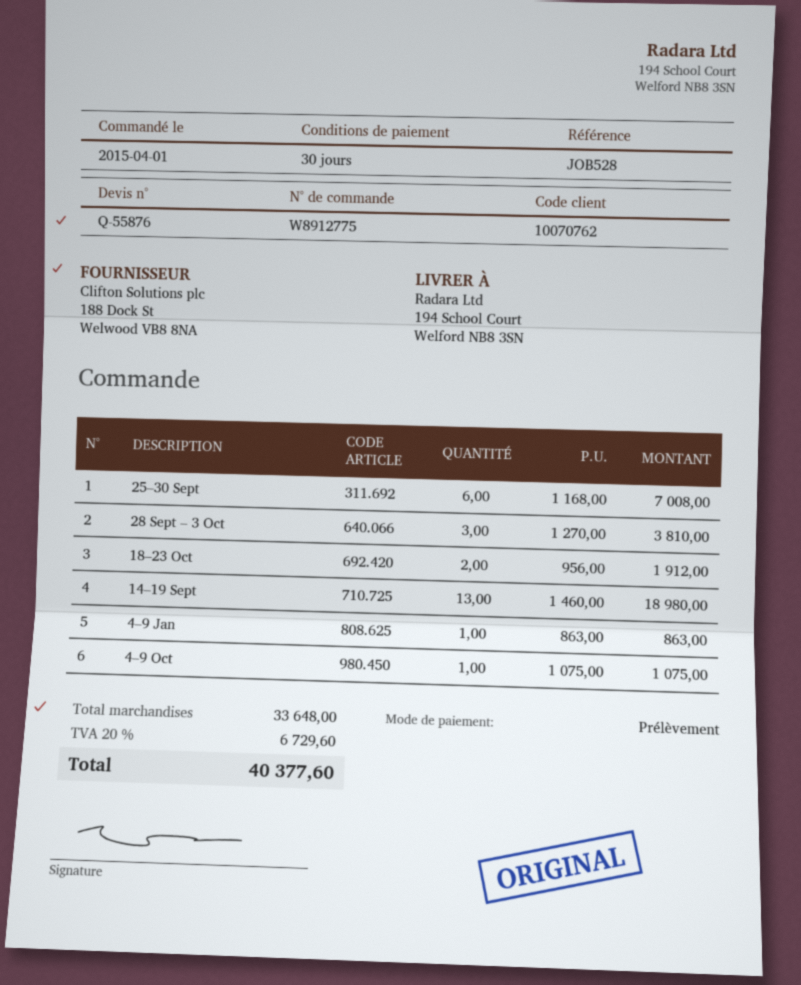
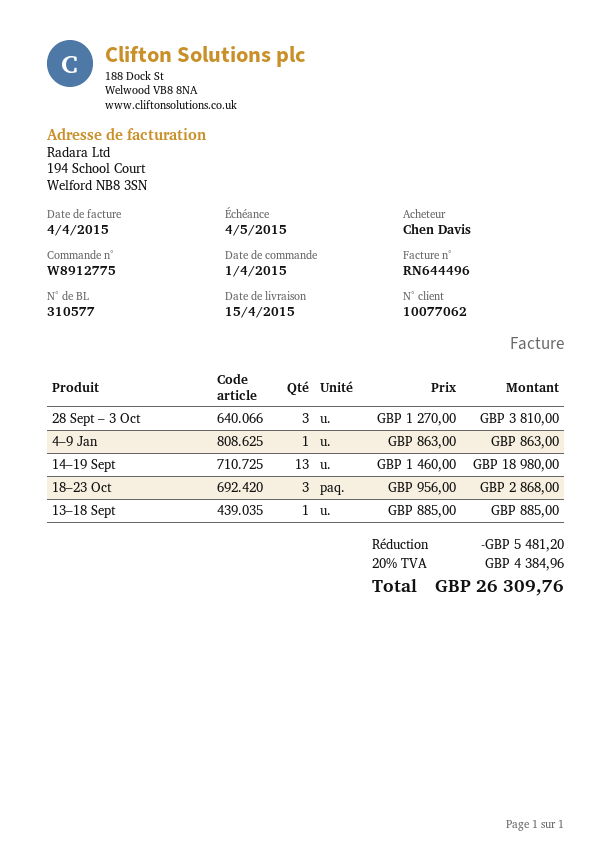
customer number: 10070762 -> 10077062
25–30 Sept: 6 x 1168.00 = 7008.00 -> none
18–23 Oct: 2 x 956.00 = 1912.00 -> 3 x 956.00 = 2868.00
4–9 Oct: 1 x 1075.00 = 1075.00 -> none
13–18 Sept: none -> 1 x 885.00 = 885.00
discount: none -> 5481.20
tax: 20% = 6729.60 -> 20% = 4384.96
total: 40377.60 -> 26309.76

